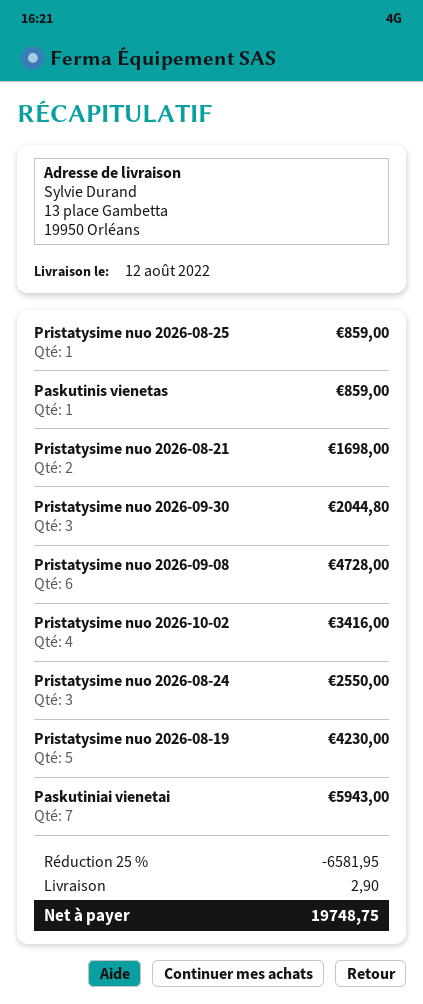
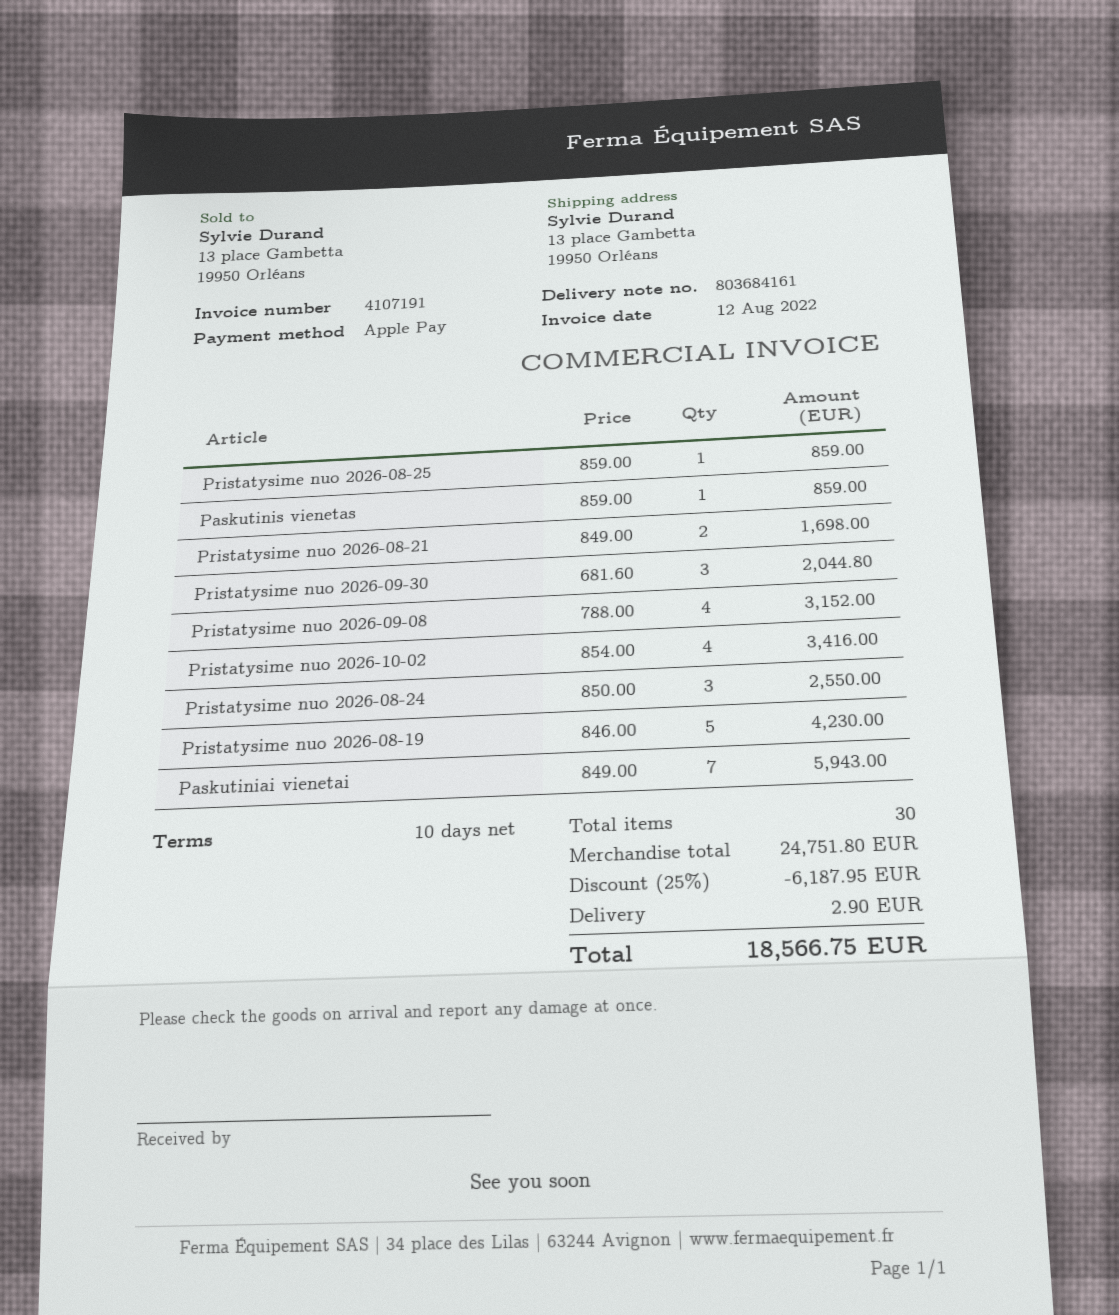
Pristatysime nuo 2026‑09‑08: 6 for 4728.00 -> 4 for 3152.00
discount: 25% = 6581.95 -> 25% = 6187.95
total: 19748.75 -> 18566.75

